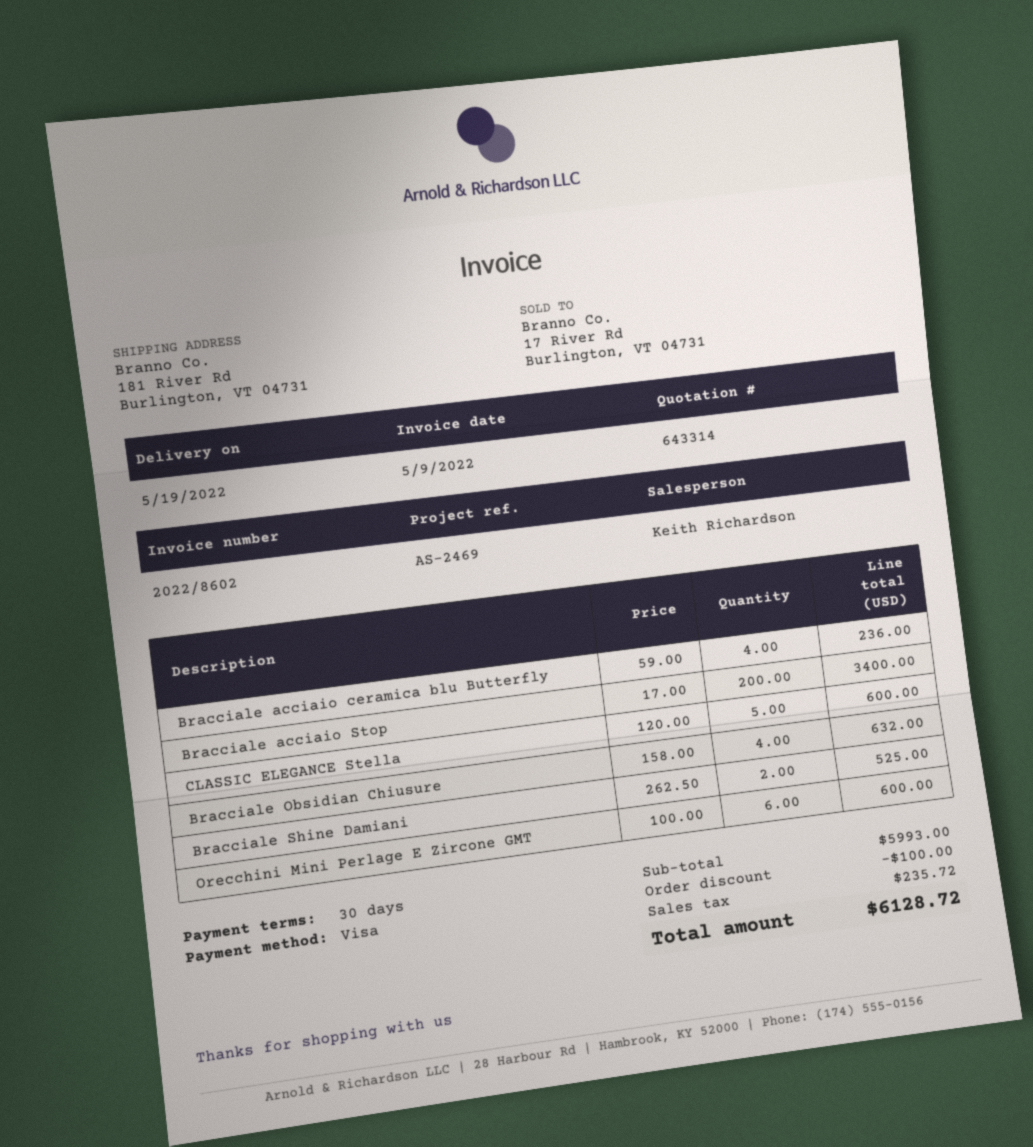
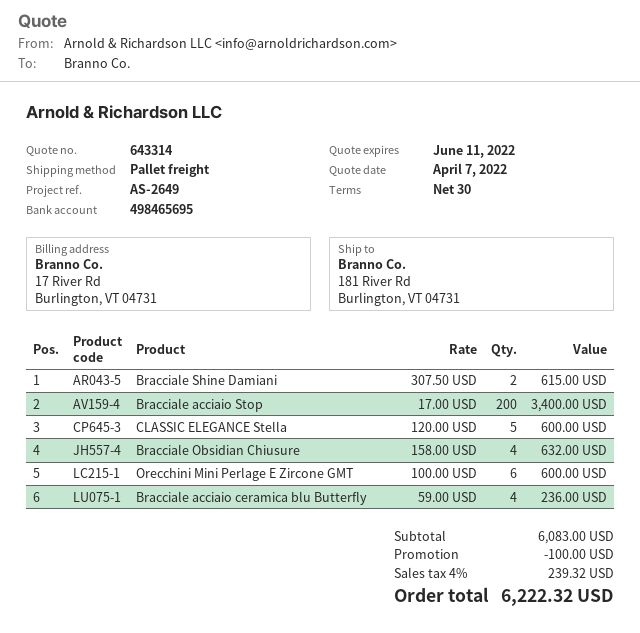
reference: AS-2469 -> AS-2649
Bracciale Shine Damiani: 2 x 262.50 = 525.00 -> 2 x 307.50 = 615.00
subtotal: 5993.00 -> 6083.00
tax: 235.72 -> 239.32
total: 6128.72 -> 6222.32

